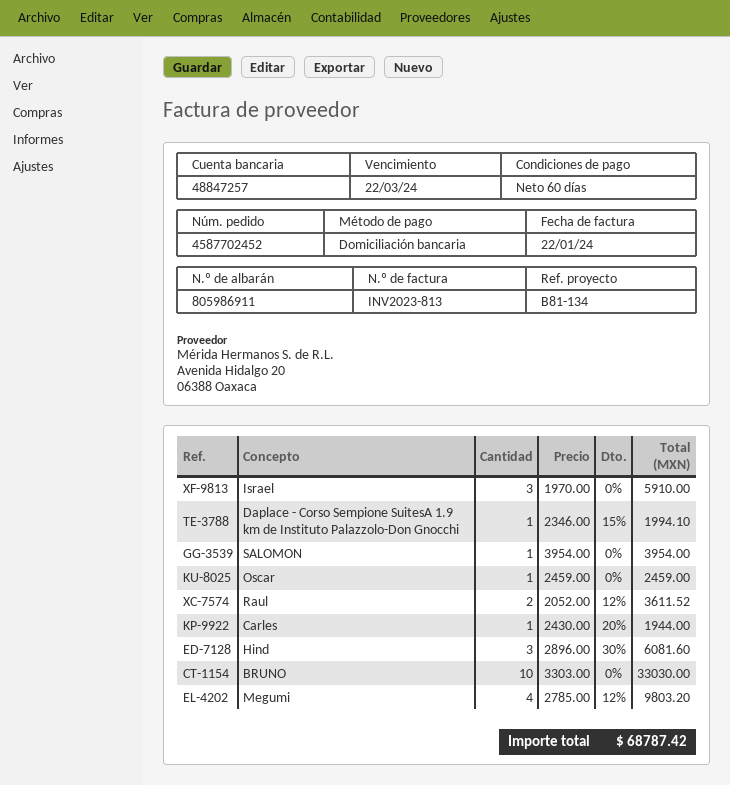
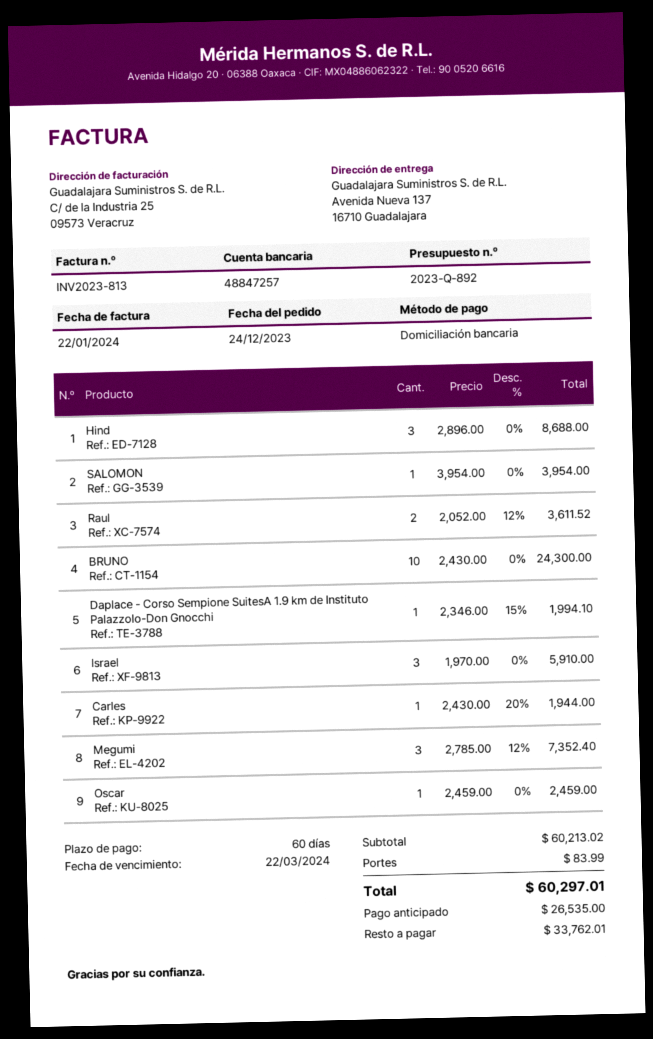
Hind: 3 x 2896.00 - 30% = 6081.60 -> 3 x 2896.00 = 8688.00
BRUNO: 10 x 3303.00 = 33030.00 -> 10 x 2430.00 = 24300.00
Megumi: 4 x 2785.00 - 12% = 9803.20 -> 3 x 2785.00 - 12% = 7352.40
shipping: none -> 83.99
total: 68787.42 -> 60297.01

